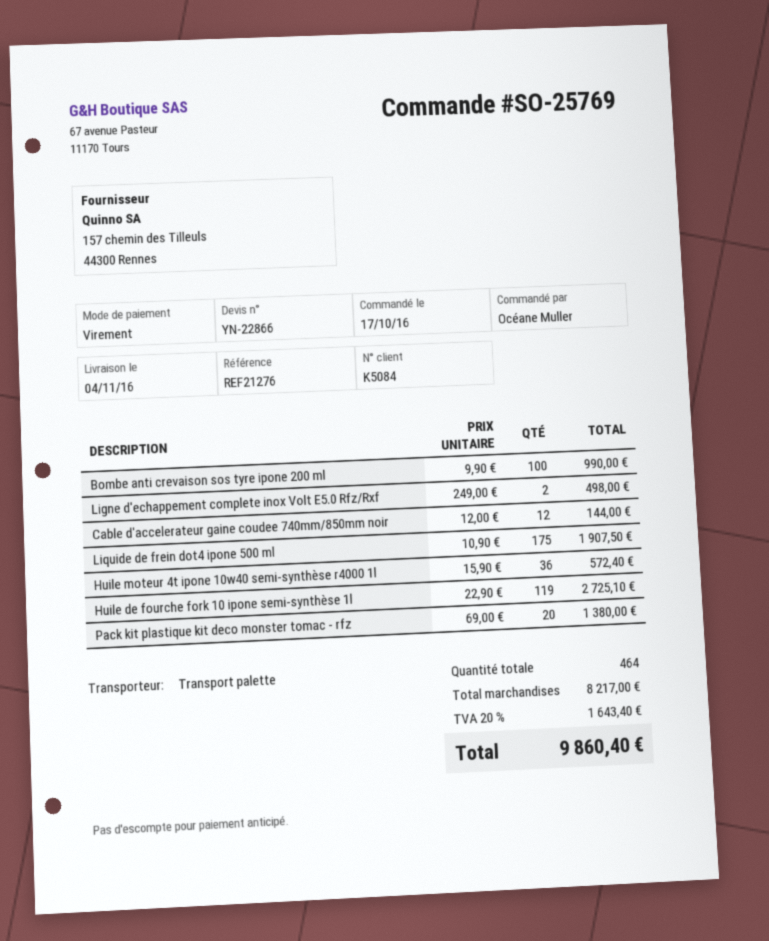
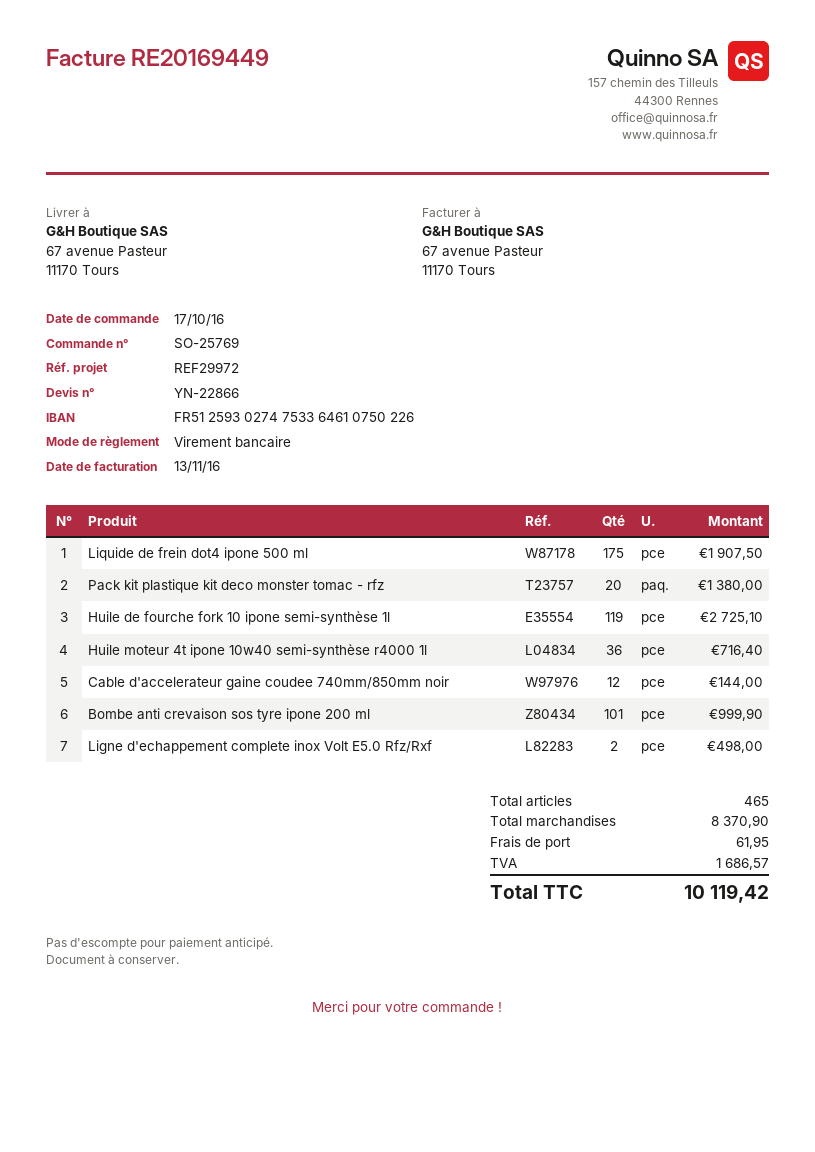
reference: REF21276 -> REF29972
Bombe anti crevaison sos tyre ipone 200 ml: 100 for 990.00 -> 101 for 999.90
Huile moteur 4t ipone 10w40 semi-synthèse r4000 1l: 36 for 572.40 -> 36 for 716.40
total quantity: 464 -> 465
subtotal: 8217.00 -> 8370.90
shipping: none -> 61.95
tax: 1643.40 -> 1686.57
total: 9860.40 -> 10119.42

